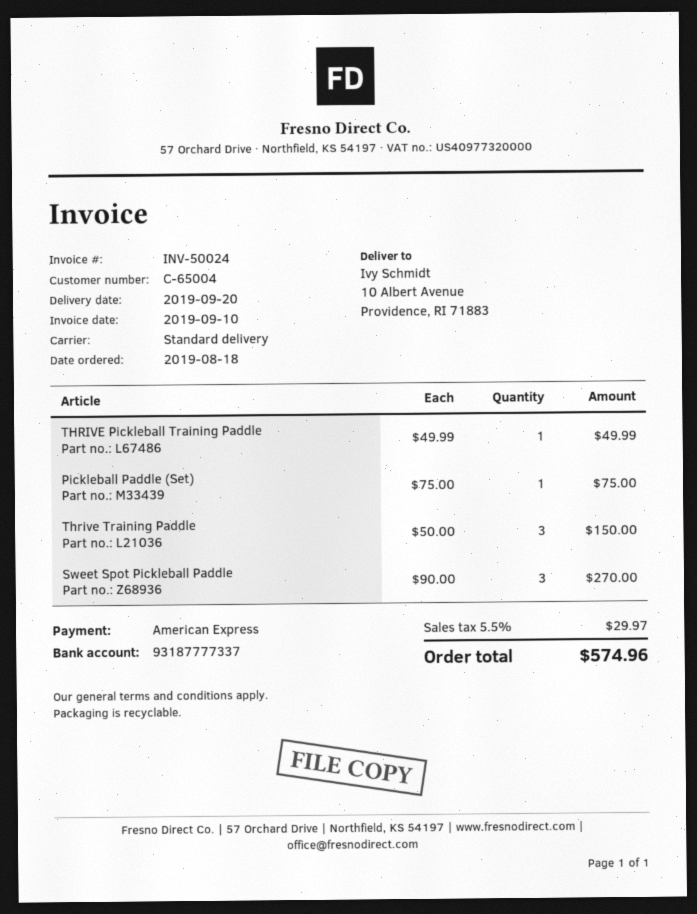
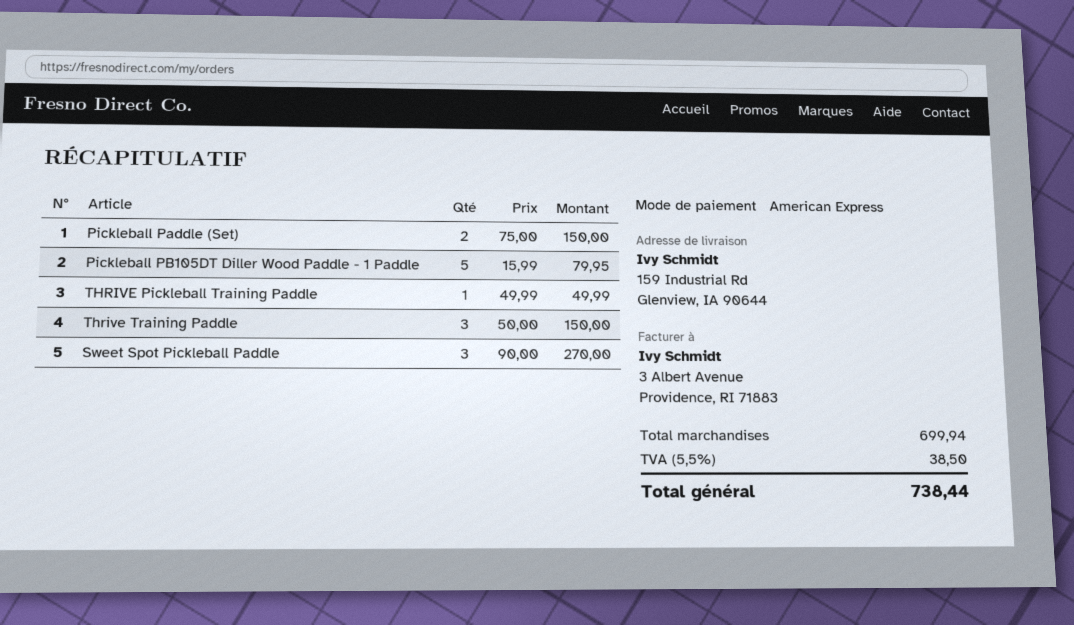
ship to: 10 Albert Avenue, Providence, RI 71883 -> 159 Industrial Rd, Glenview, IA 90644
Pickleball Paddle (Set): 1 x 75.00 = 75.00 -> 2 x 75.00 = 150.00
Pickleball PB105DT Diller Wood Paddle - 1 Paddle: none -> 5 x 15.99 = 79.95
tax: 5.5% = 29.97 -> 5.5% = 38.50
total: 574.96 -> 738.44

